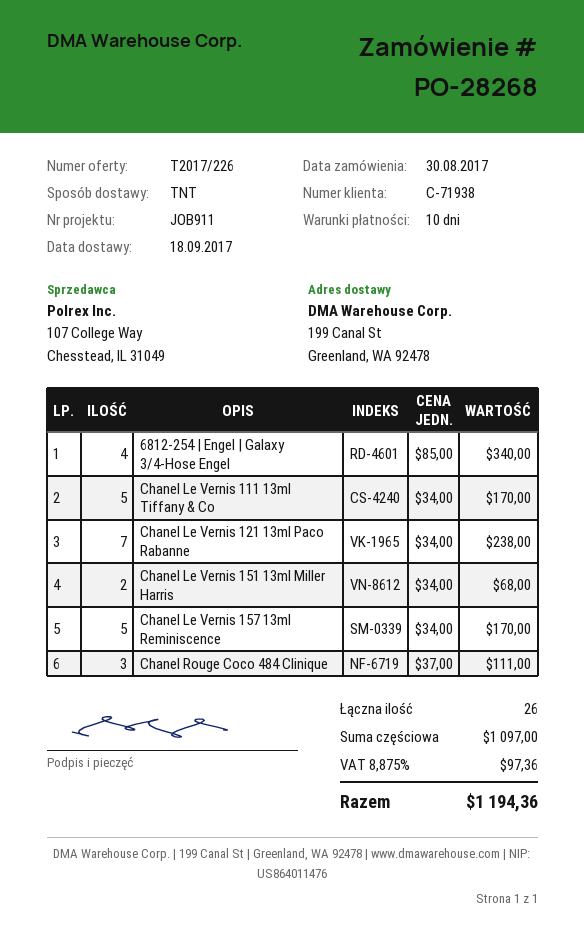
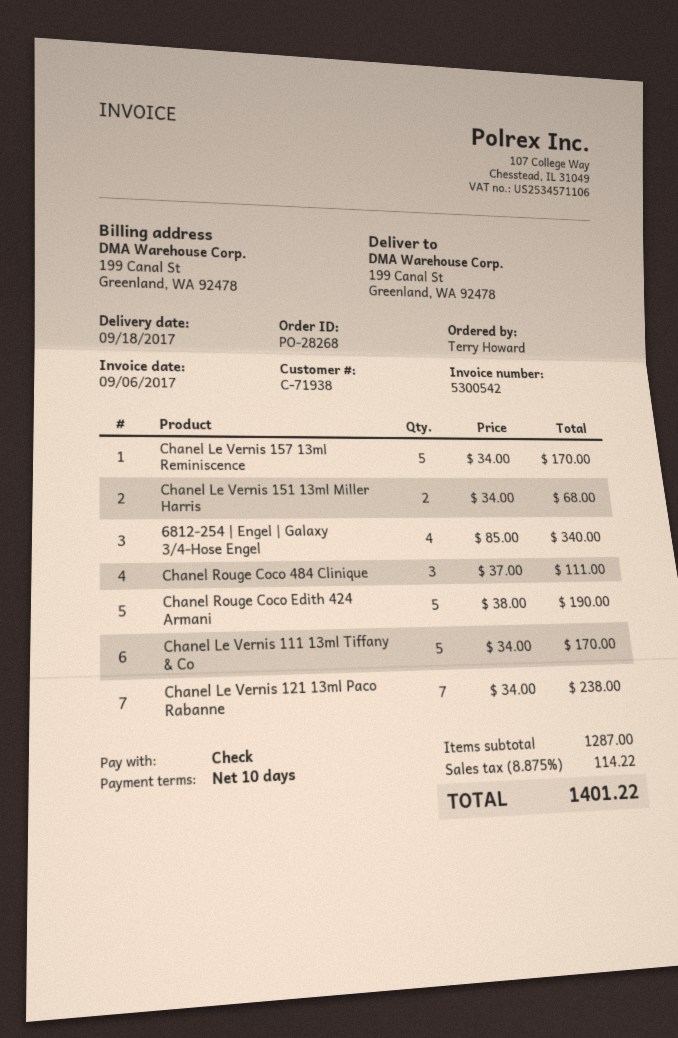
Chanel Rouge Coco Edith 424 Armani: none -> 5 x 38.00 = 190.00
subtotal: 1097.00 -> 1287.00
tax: 8.875% = 97.36 -> 8.875% = 114.22
total: 1194.36 -> 1401.22

